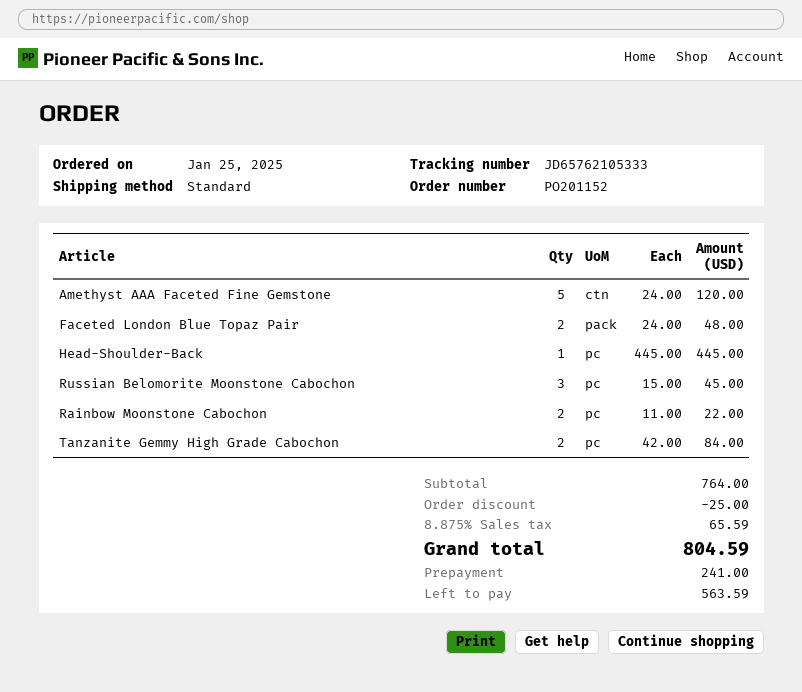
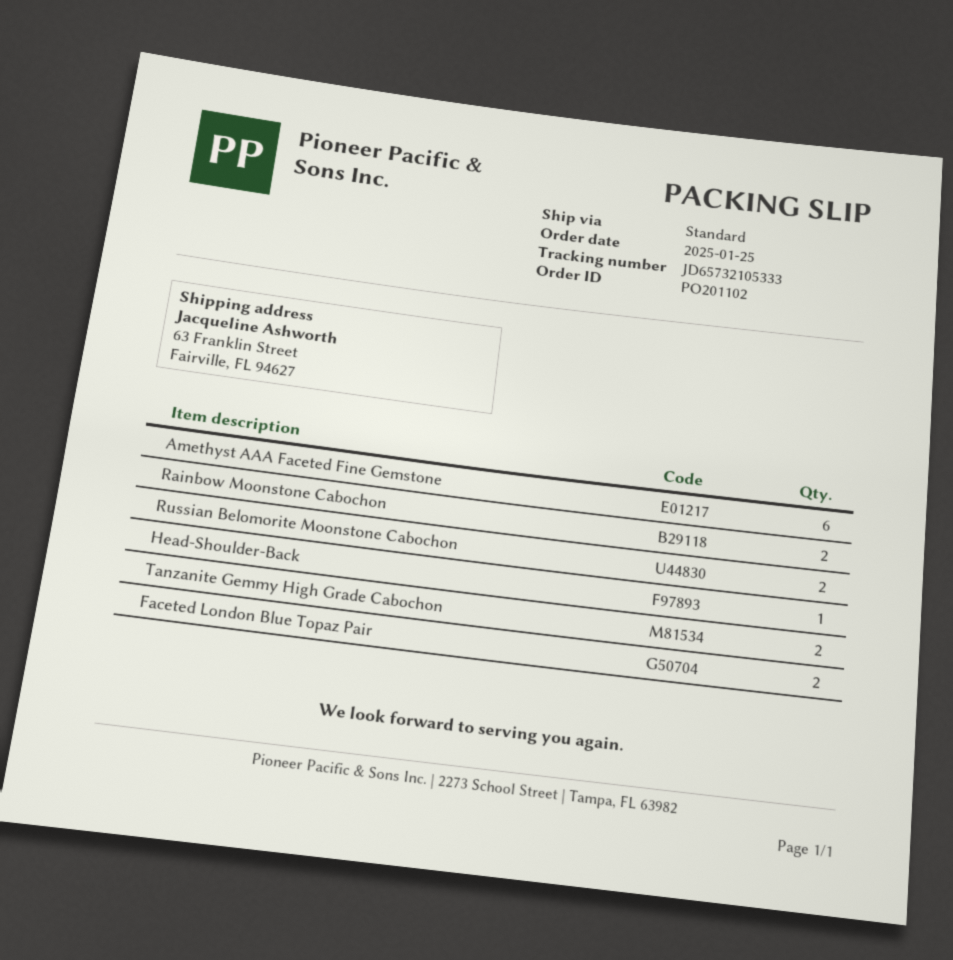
order number: PO201152 -> PO201102
tracking number: JD65762105333 -> JD65732105333
Amethyst AAA Faceted Fine Gemstone: 5 -> 6
Russian Belomorite Moonstone Cabochon: 3 -> 2

